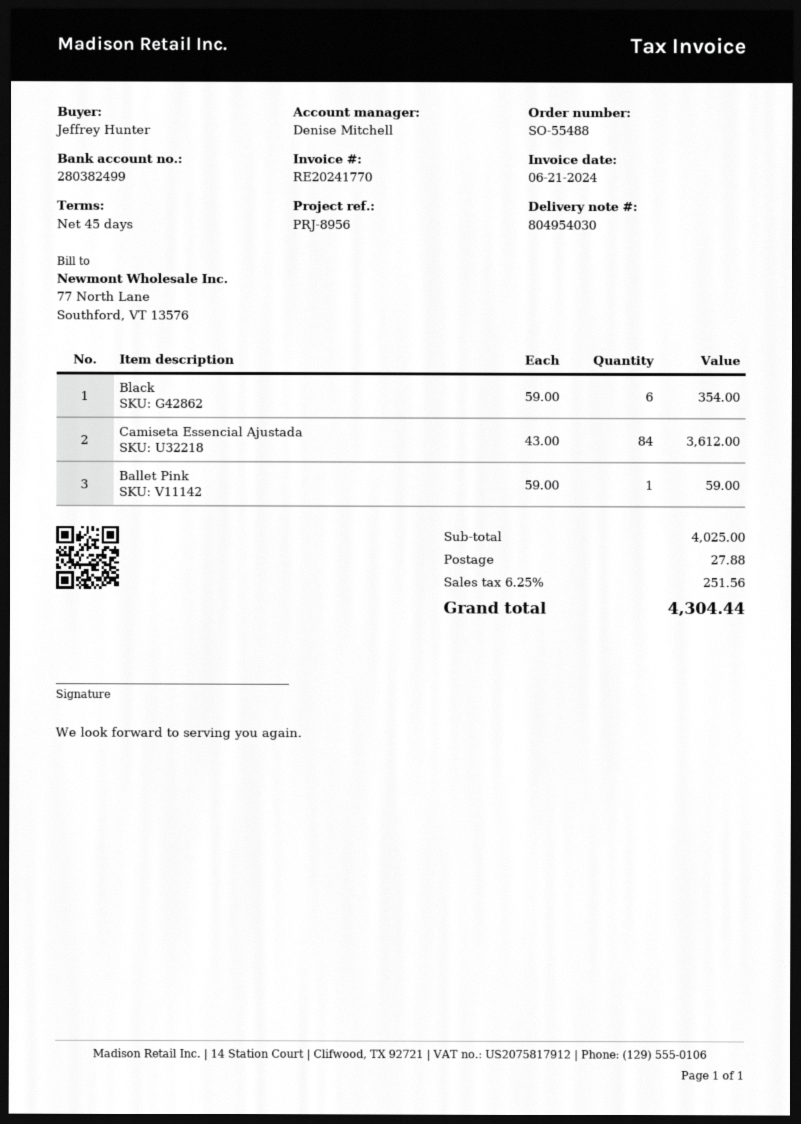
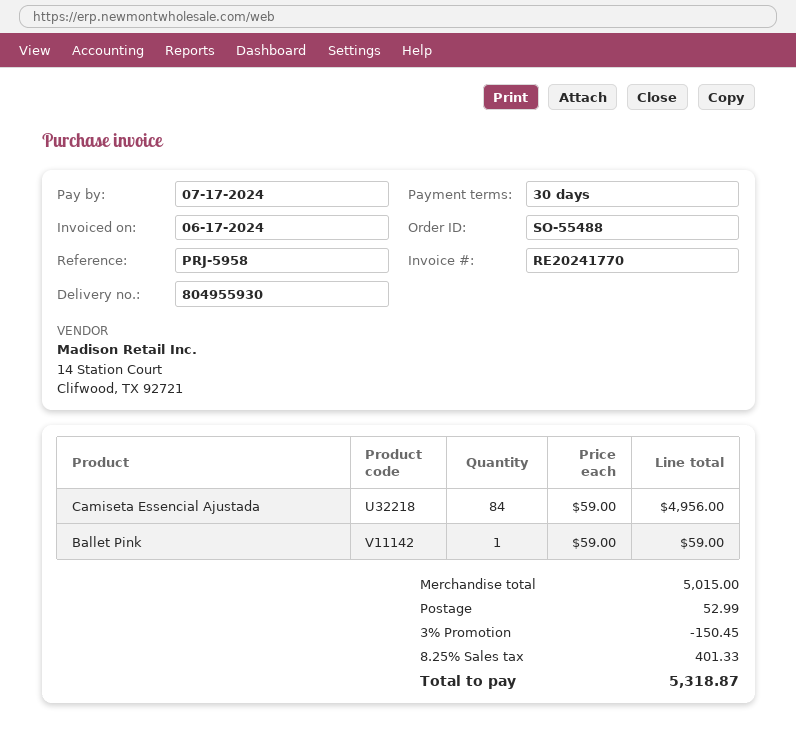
delivery note number: 804954030 -> 804955930
invoice date: 2024-06-21 -> 2024-06-17
payment terms: 45 days -> 30 days
reference: PRJ-8956 -> PRJ-5958
Black: 6 x 59.00 = 354.00 -> none
Camiseta Essencial Ajustada: 84 x 43.00 = 3612.00 -> 84 x 59.00 = 4956.00
subtotal: 4025.00 -> 5015.00
discount: none -> 3% = 150.45
shipping: 27.88 -> 52.99
tax: 6.25% = 251.56 -> 8.25% = 401.33
total: 4304.44 -> 5318.87

